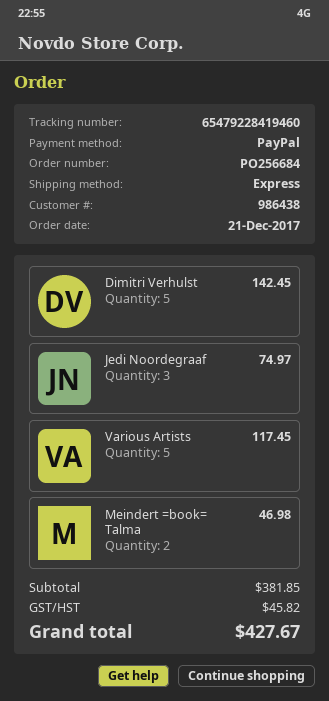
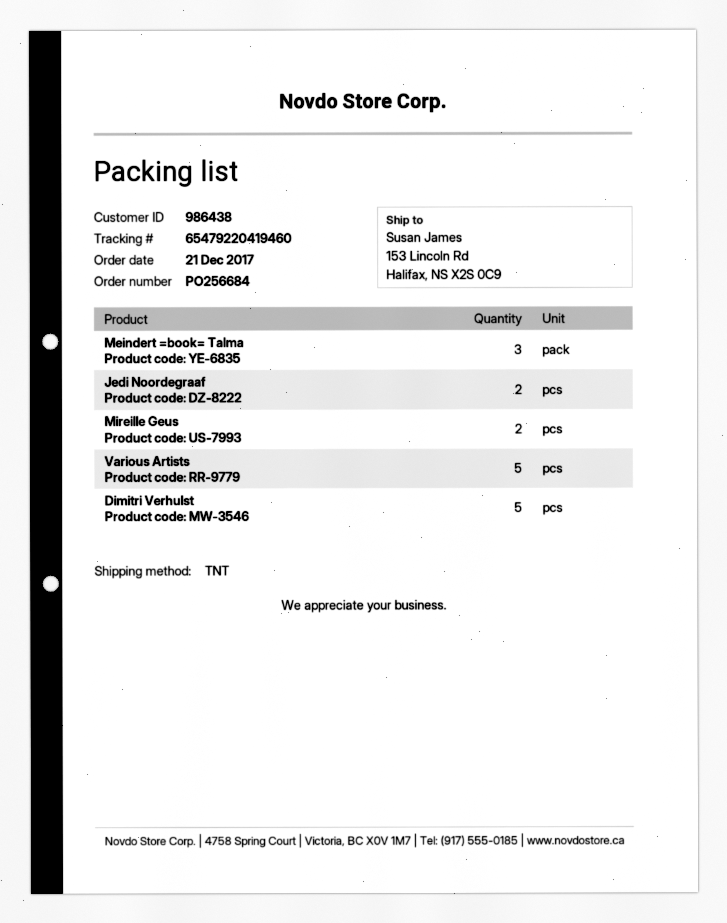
shipping method: express -> TNT
tracking number: 65479228419460 -> 65479220419460
Jedi Noordegraaf: 3 -> 2
Meindert =book= Talma: 2 -> 3
Mireille Geus: none -> 2

